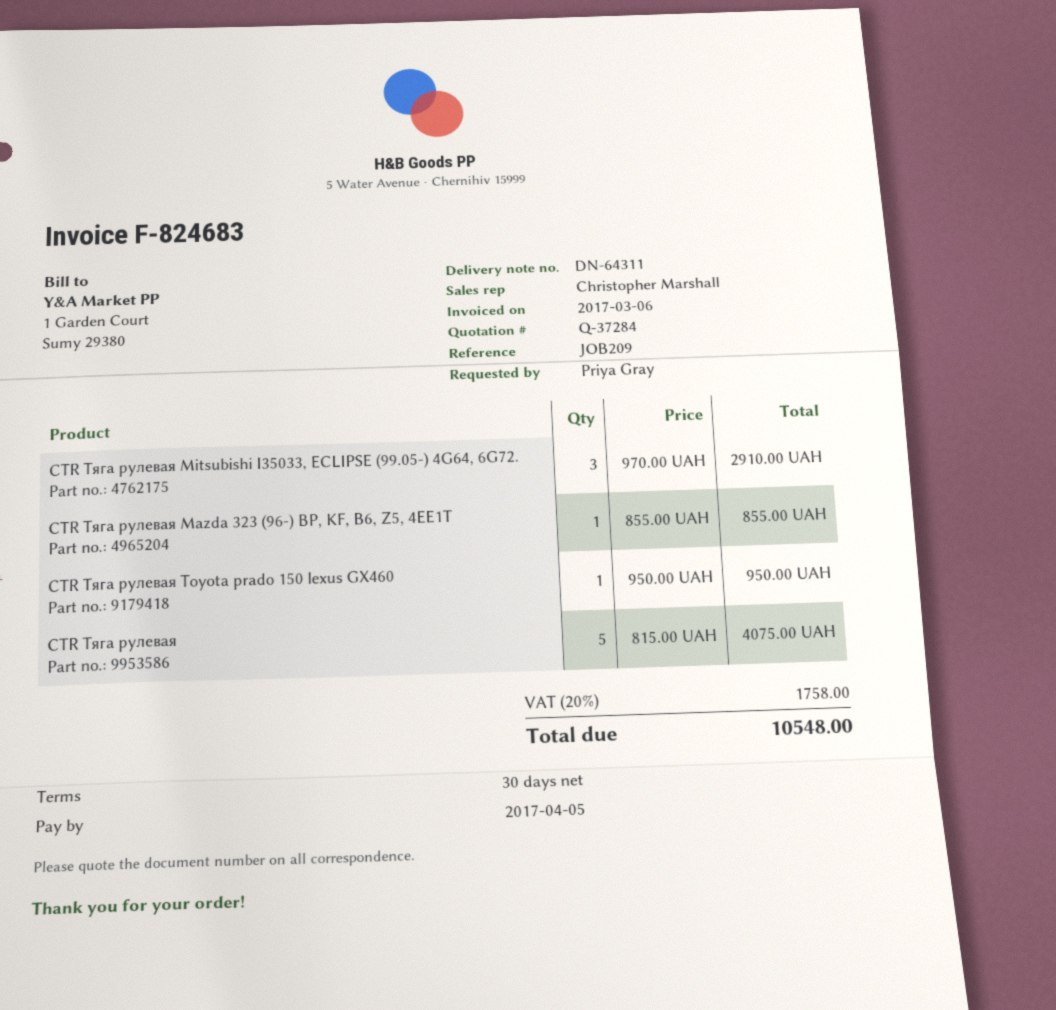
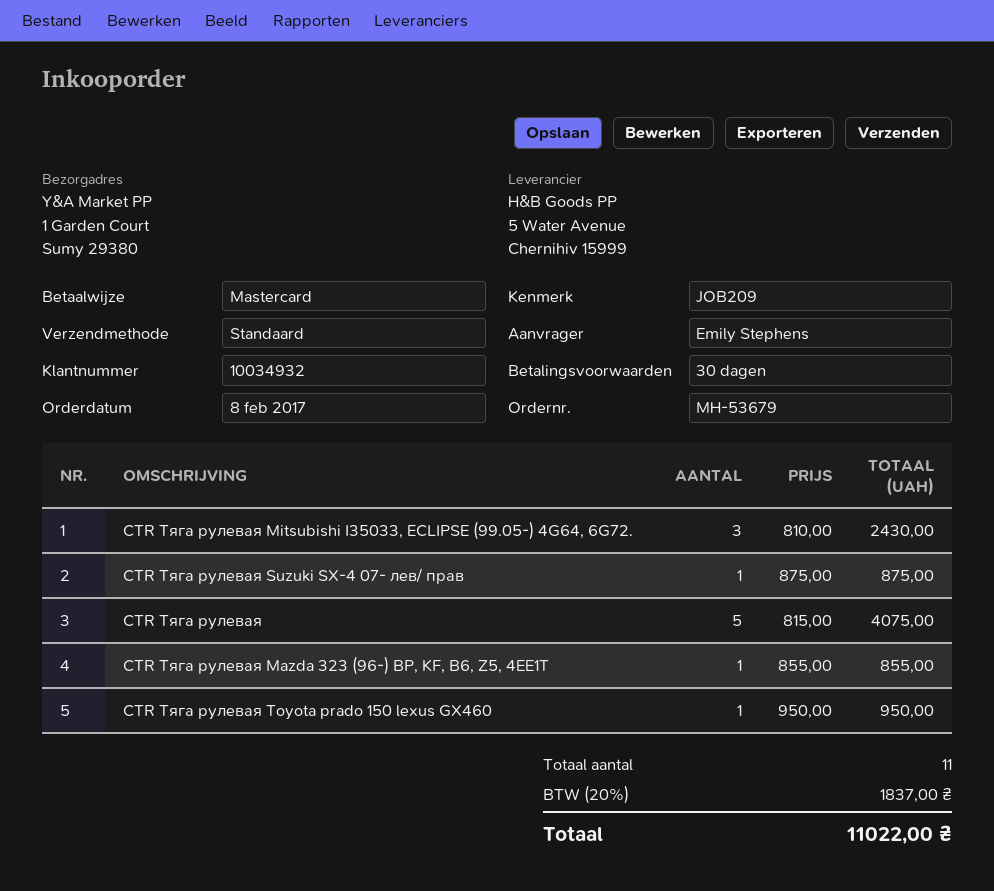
ordered by: Priya Gray -> Emily Stephens
CTR Тяга рулевая Mitsubishi I35033, ECLIPSE (99.05-) 4G64, 6G72.: 3 x 970.00 = 2910.00 -> 3 x 810.00 = 2430.00
CTR Тяга рулевая Suzuki SX-4 07- лев/ прав: none -> 1 x 875.00 = 875.00
tax: 20% = 1758.00 -> 20% = 1837.00
total: 10548.00 -> 11022.00

